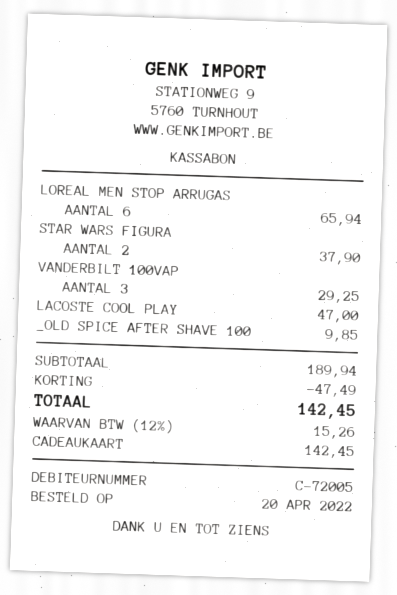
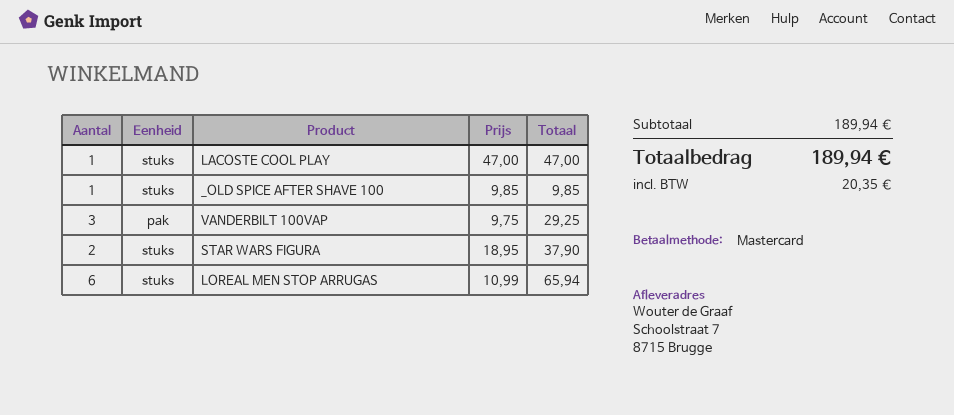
payment method: gift card -> Mastercard
discount: 47.49 -> none
tax: 15.26 -> 20.35
total: 142.45 -> 189.94

